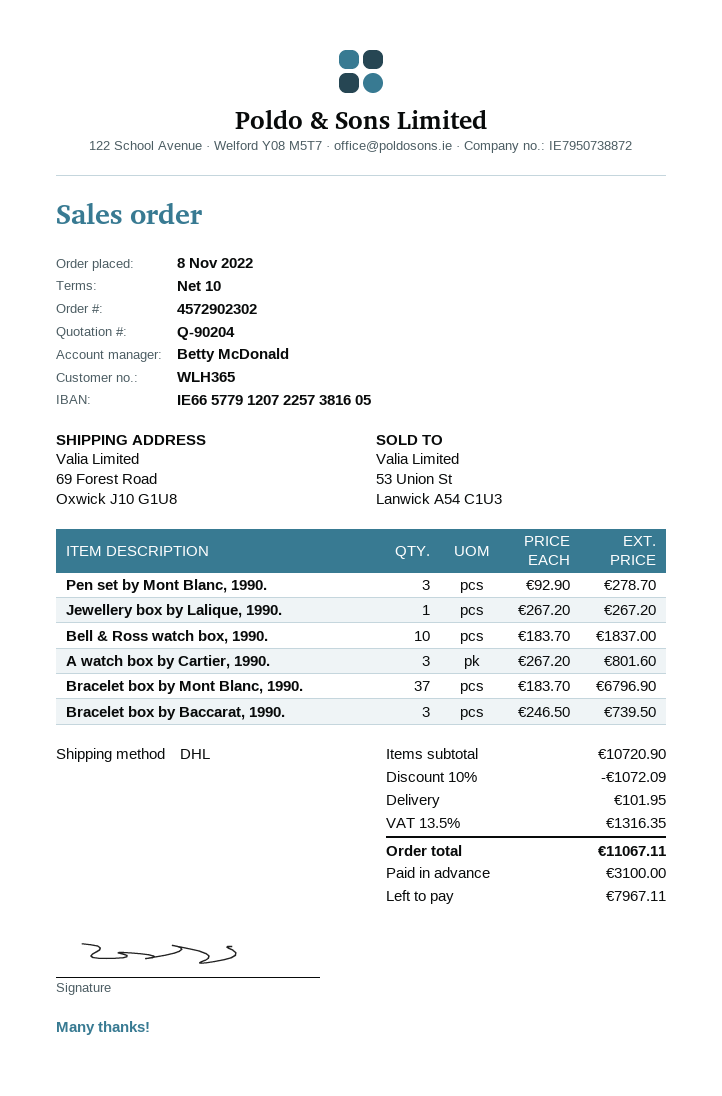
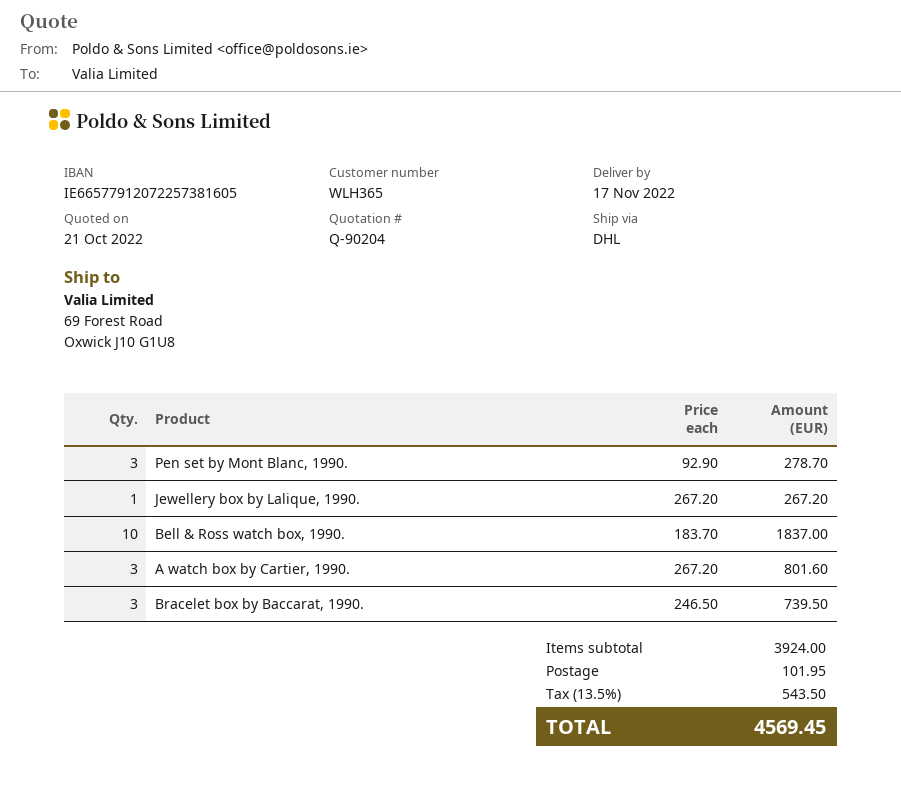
Bracelet box by Mont Blanc, 1990.: 37 x 183.70 = 6796.90 -> none
subtotal: 10720.90 -> 3924.00
discount: 10% = 1072.09 -> none
tax: 13.5% = 1316.35 -> 13.5% = 543.50
total: 11067.11 -> 4569.45

